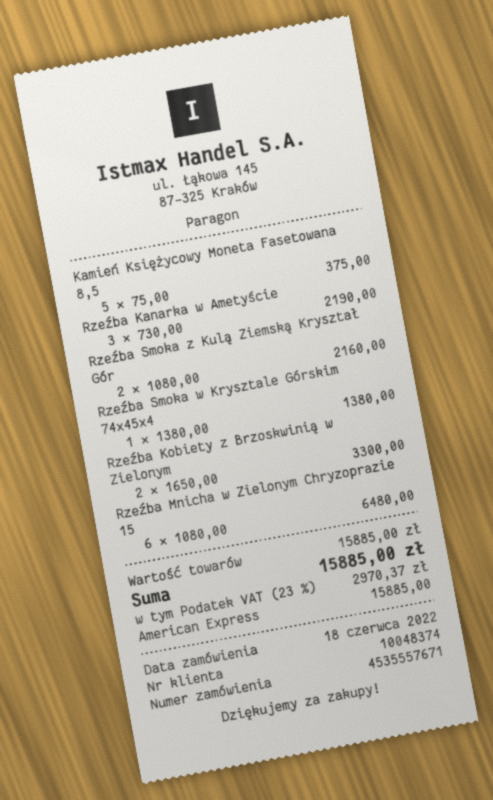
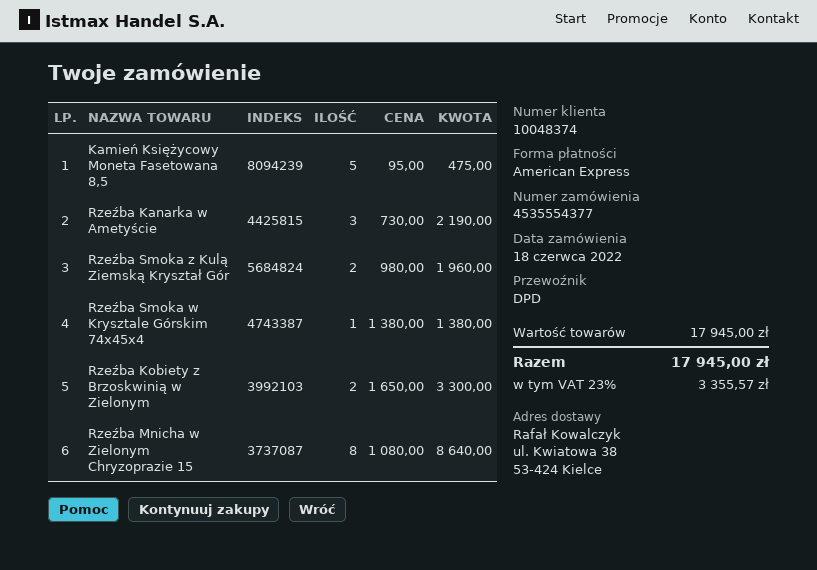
order number: 4535557671 -> 4535554377
Kamień Księżycowy Moneta Fasetowana 8,5: 5 x 75.00 = 375.00 -> 5 x 95.00 = 475.00
Rzeźba Smoka z Kulą Ziemską Kryształ Gór: 2 x 1080.00 = 2160.00 -> 2 x 980.00 = 1960.00
Rzeźba Mnicha w Zielonym Chryzoprazie 15: 6 x 1080.00 = 6480.00 -> 8 x 1080.00 = 8640.00
subtotal: 15885.00 -> 17945.00
tax: 23% = 2970.37 -> 23% = 3355.57
total: 15885.00 -> 17945.00

